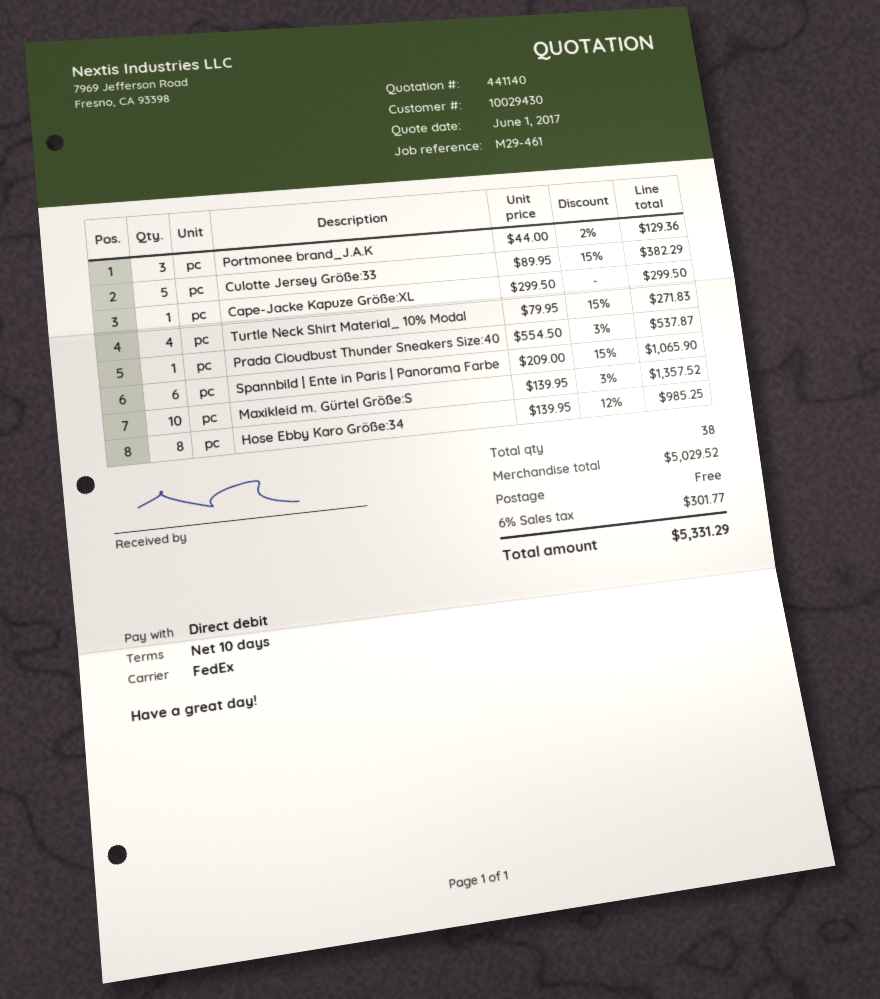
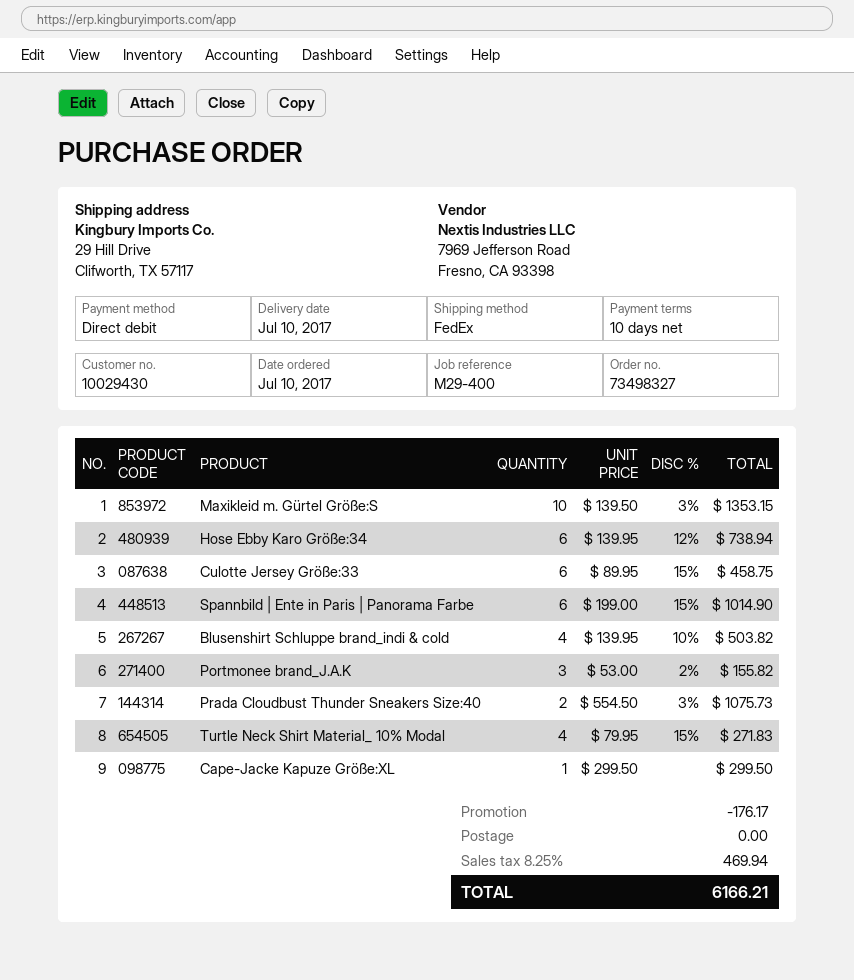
reference: M29-461 -> M29-400
Portmonee brand_J.A.K: 3 x 44.00 - 2% = 129.36 -> 3 x 53.00 - 2% = 155.82
Culotte Jersey Größe:33: 5 x 89.95 - 15% = 382.29 -> 6 x 89.95 - 15% = 458.75
Prada Cloudbust Thunder Sneakers Size:40: 1 x 554.50 - 3% = 537.87 -> 2 x 554.50 - 3% = 1075.73
Spannbild | Ente in Paris | Panorama Farbe: 6 x 209.00 - 15% = 1065.90 -> 6 x 199.00 - 15% = 1014.90
Maxikleid m. Gürtel Größe:S: 10 x 139.95 - 3% = 1357.52 -> 10 x 139.50 - 3% = 1353.15
Hose Ebby Karo Größe:34: 8 x 139.95 - 12% = 985.25 -> 6 x 139.95 - 12% = 738.94
Blusenshirt Schluppe brand_indi & cold: none -> 4 x 139.95 - 10% = 503.82
discount: none -> 176.17
tax: 6% = 301.77 -> 8.25% = 469.94
total: 5331.29 -> 6166.21

